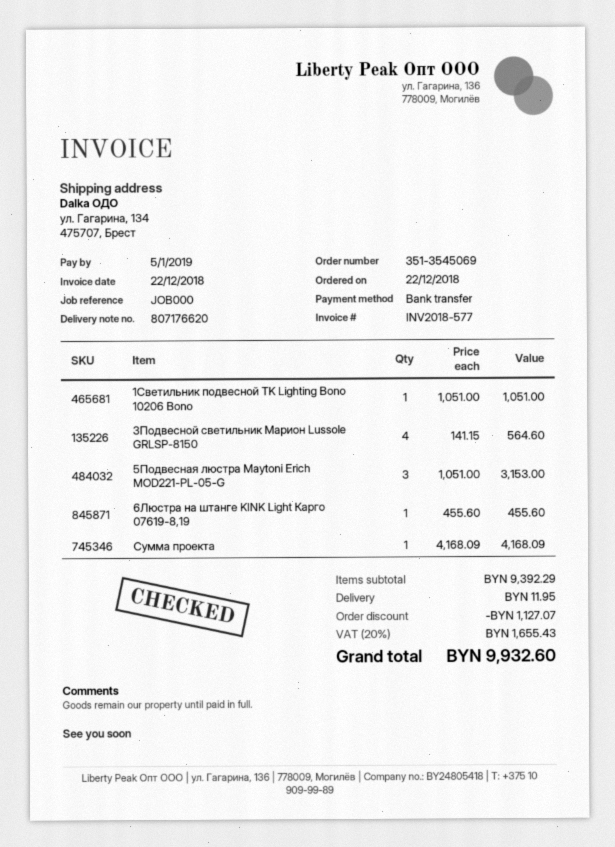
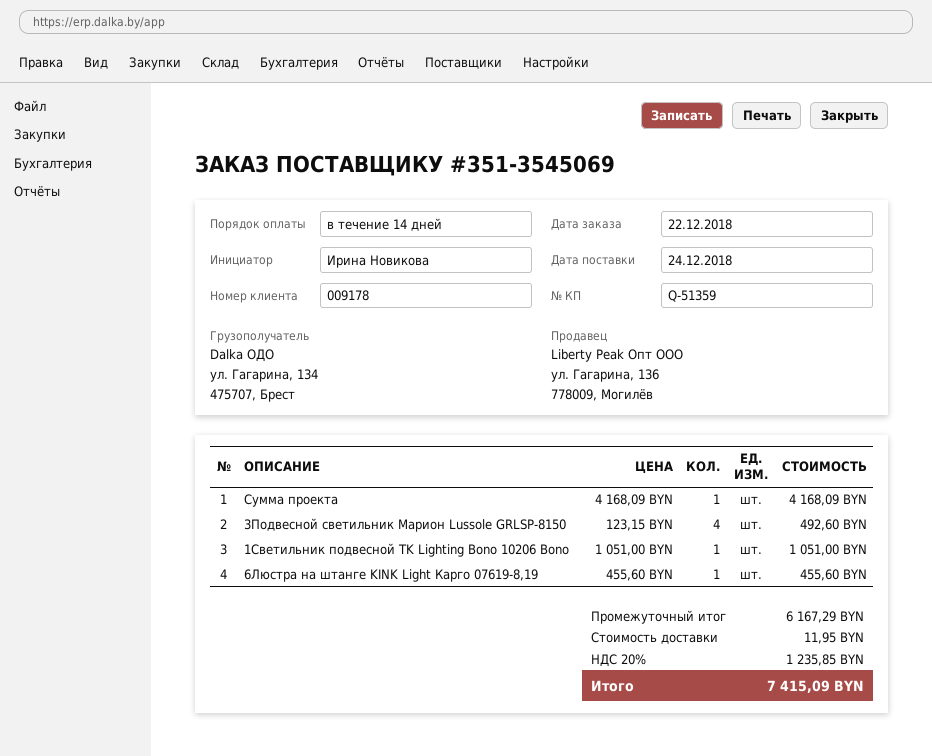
3Подвесной светильник Марион Lussole GRLSP-8150: 4 x 141.15 = 564.60 -> 4 x 123.15 = 492.60
5Подвесная люстра Maytoni Erich MOD221-PL-05-G: 3 x 1051.00 = 3153.00 -> none
subtotal: 9392.29 -> 6167.29
discount: 1127.07 -> none
tax: 20% = 1655.43 -> 20% = 1235.85
total: 9932.60 -> 7415.09

